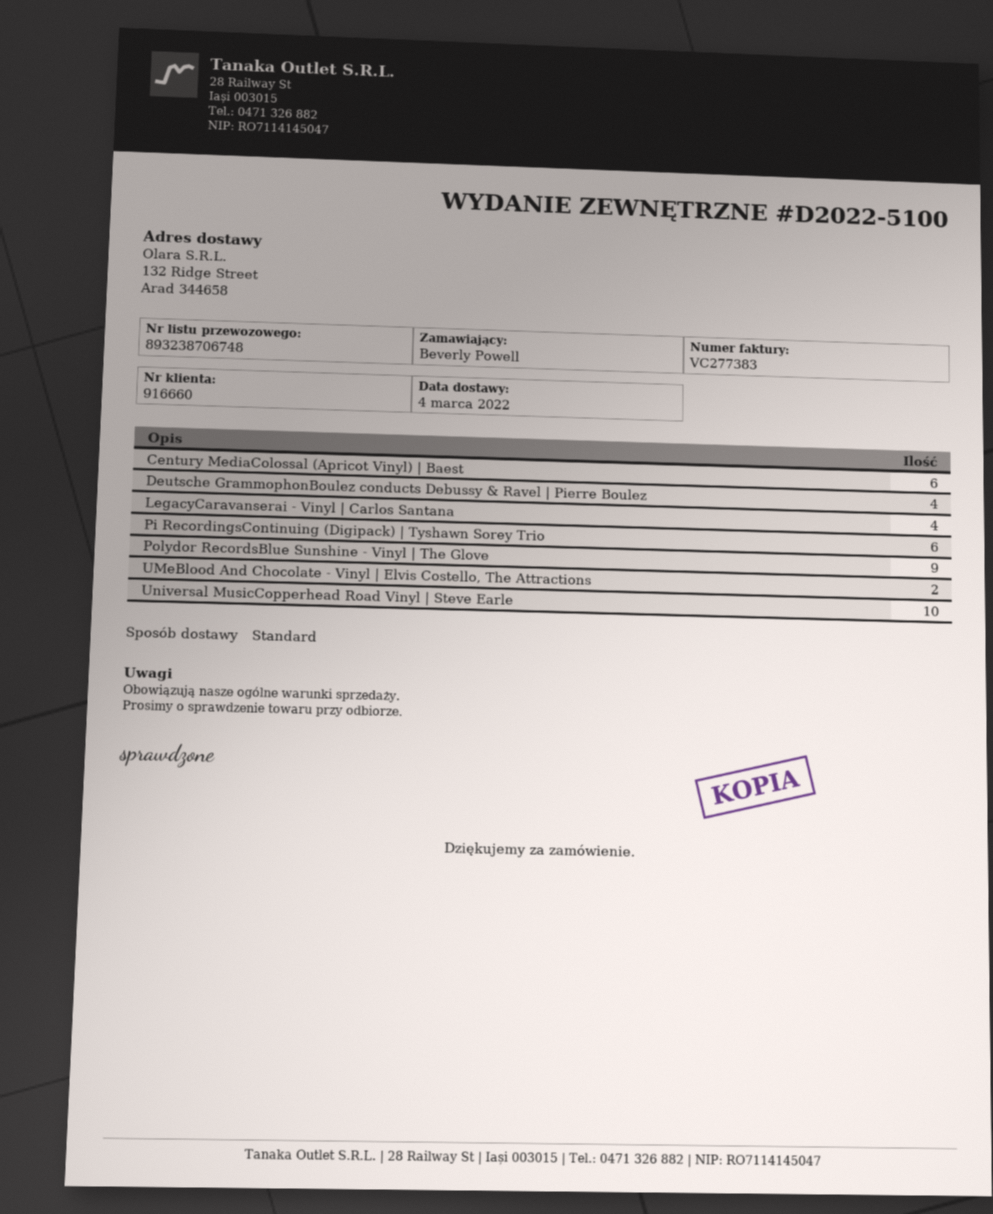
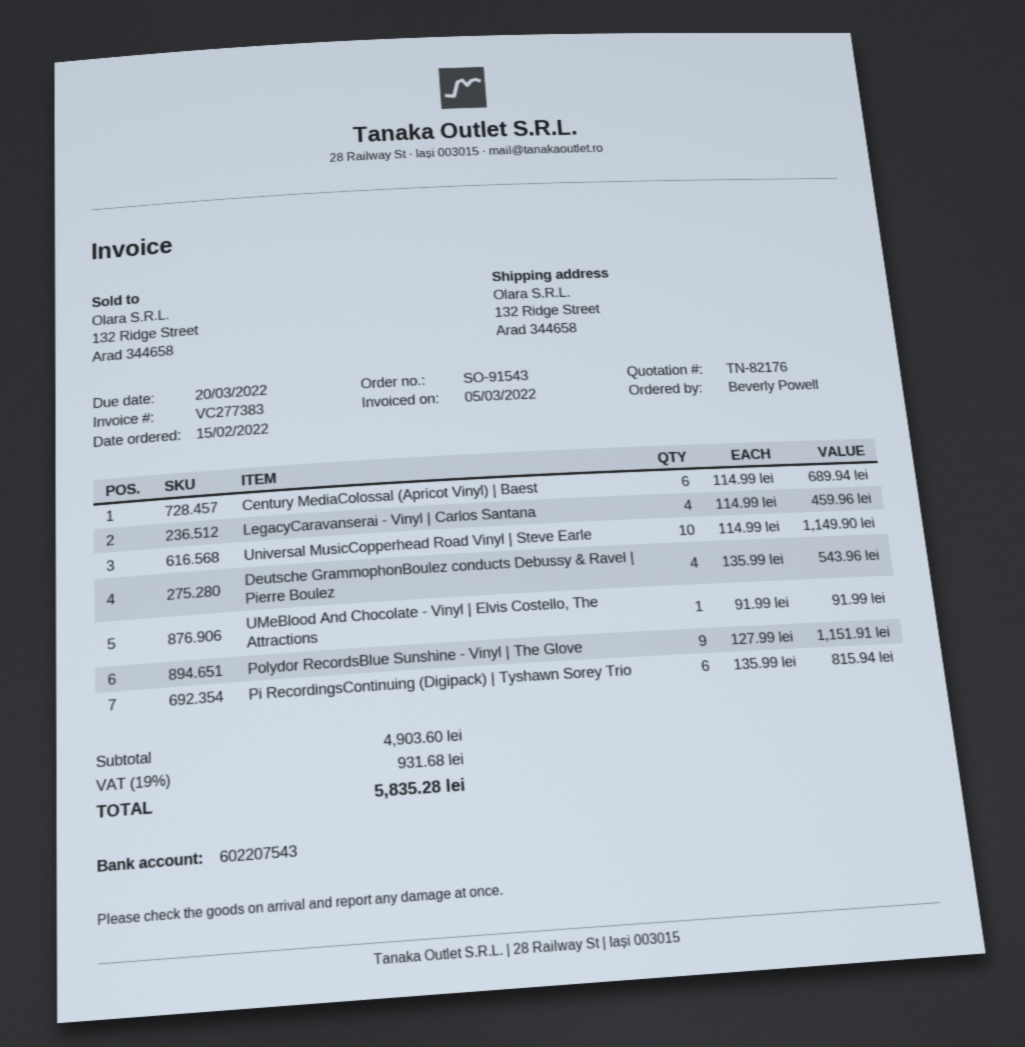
UMeBlood And Chocolate - Vinyl | Elvis Costello, The Attractions: 2 -> 1

